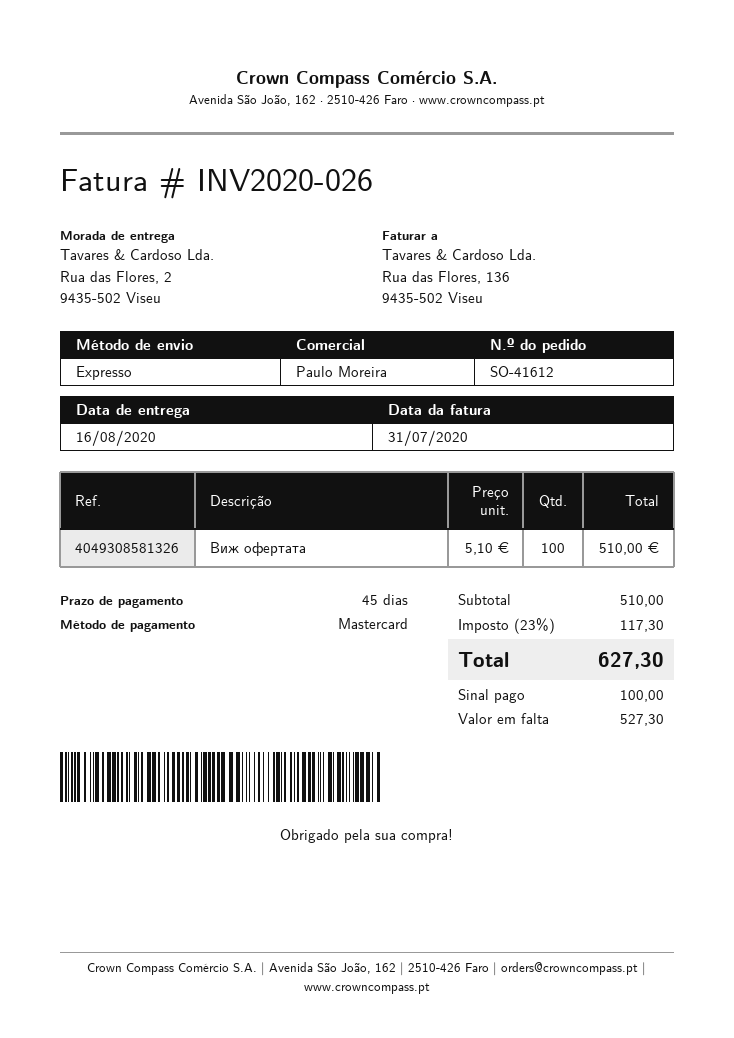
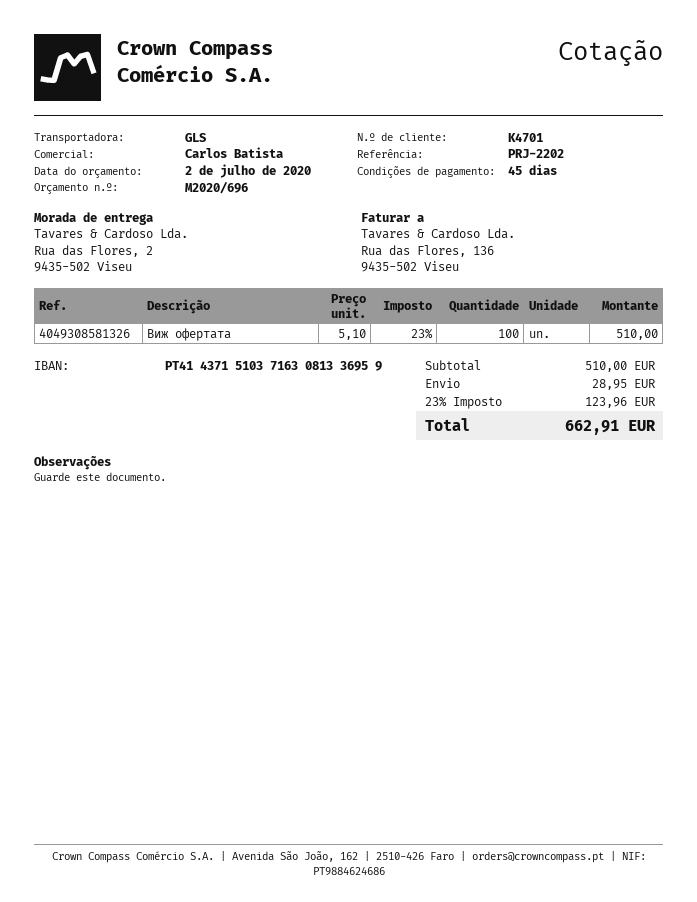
sales rep: Paulo Moreira -> Carlos Batista
shipping method: express -> GLS
shipping: none -> 28.95
tax: 23% = 117.30 -> 23% = 123.96
total: 627.30 -> 662.91

